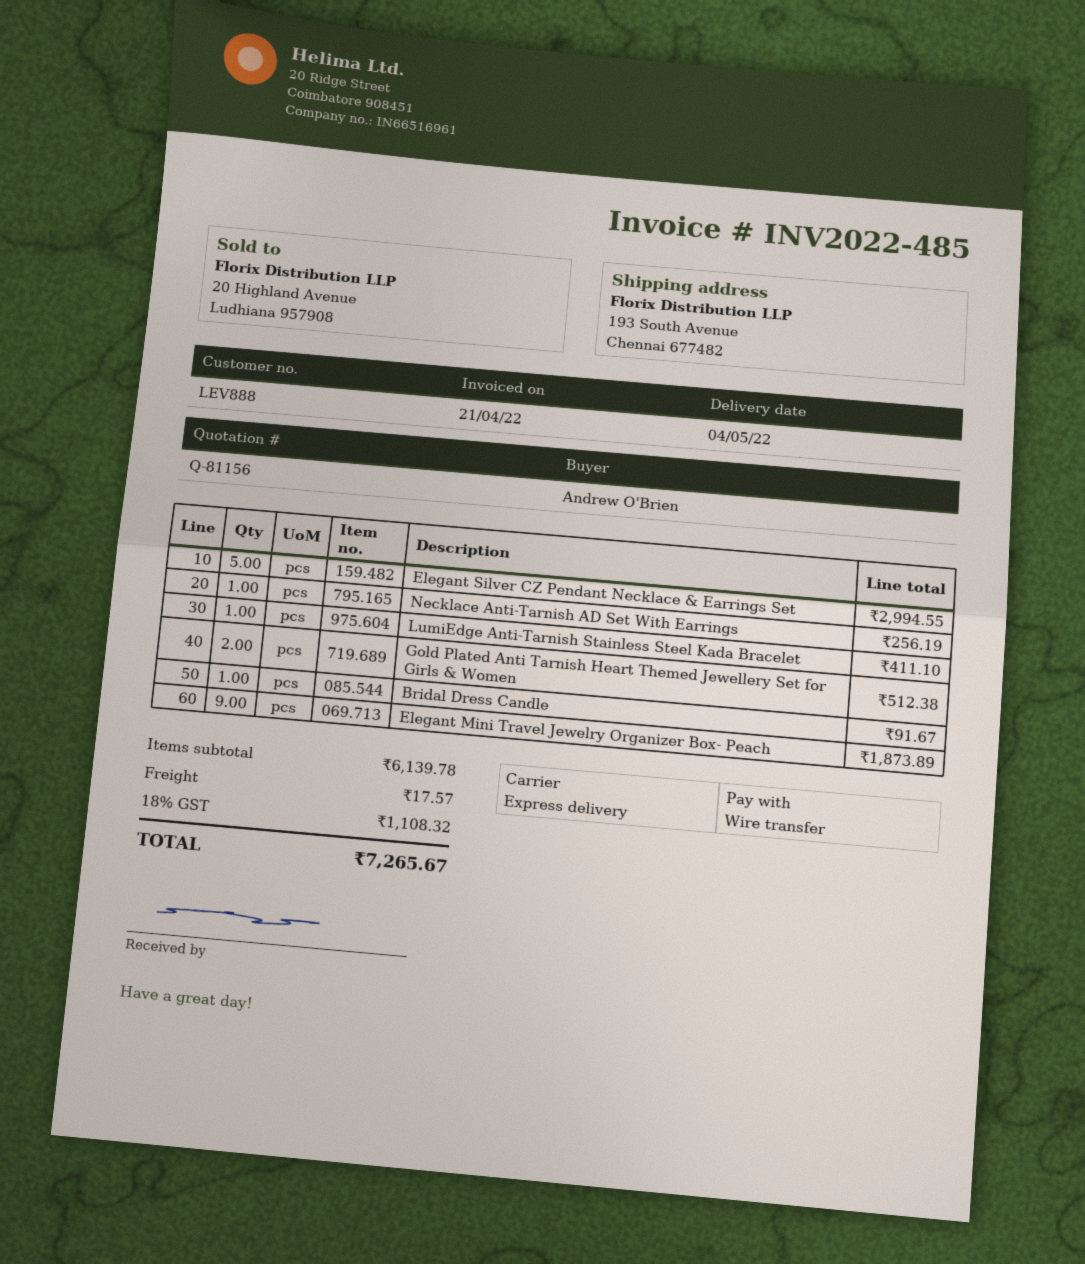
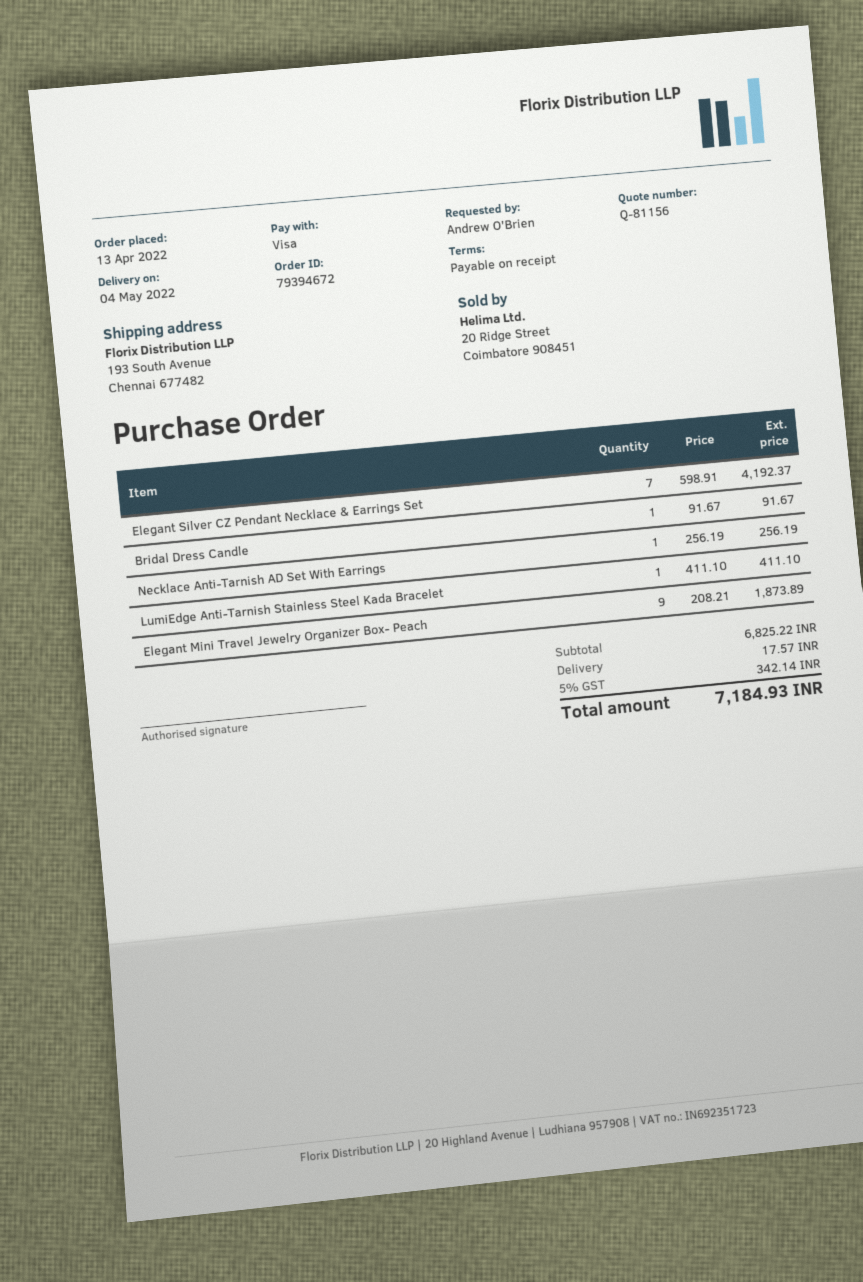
payment method: bank transfer -> Visa
Elegant Silver CZ Pendant Necklace & Earrings Set: 5 for 2994.55 -> 7 for 4192.37
Gold Plated Anti Tarnish Heart Themed Jewellery Set for Girls & Women: 2 for 512.38 -> none
subtotal: 6139.78 -> 6825.22
tax: 18% = 1108.32 -> 5% = 342.14
total: 7265.67 -> 7184.93

